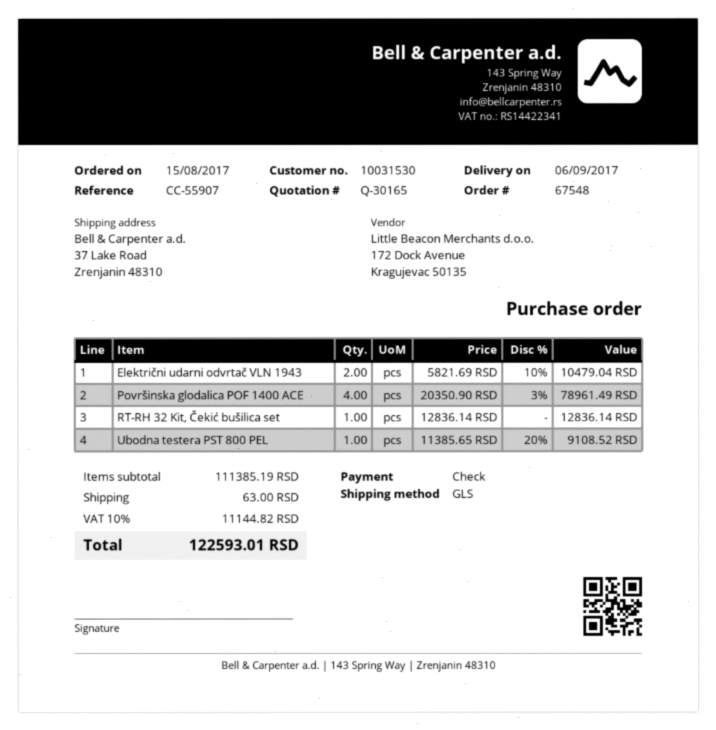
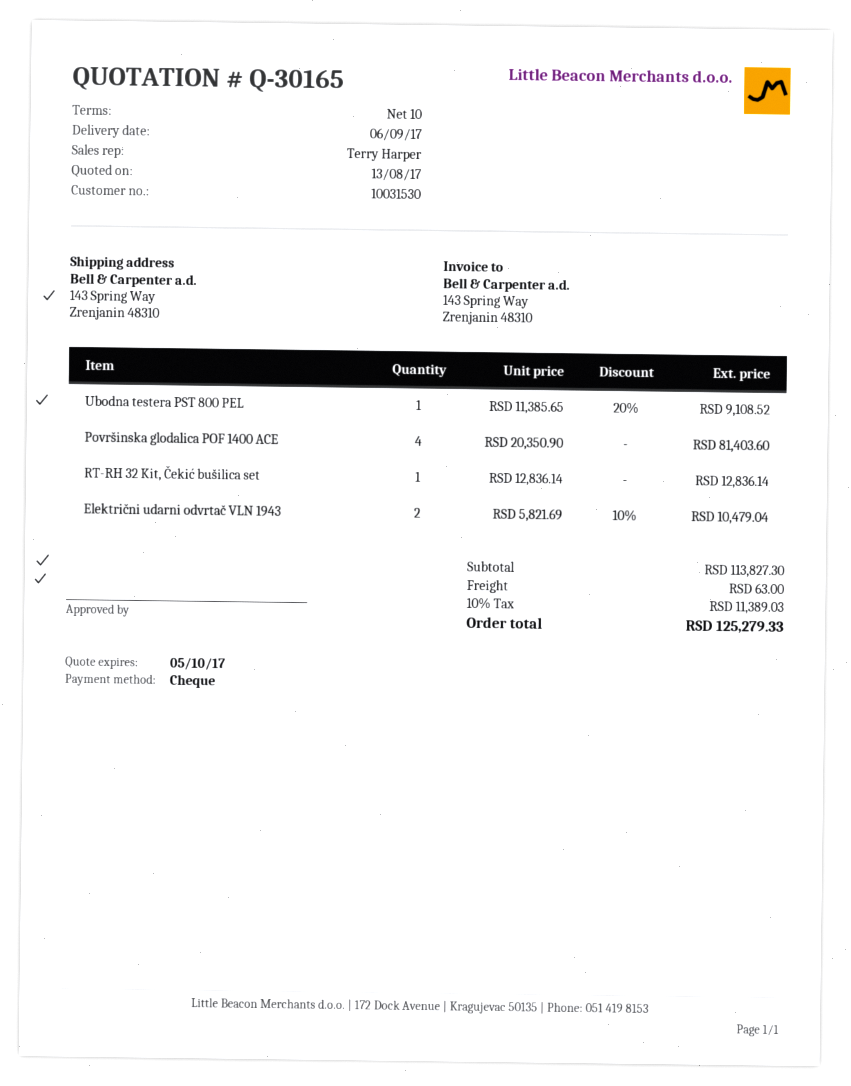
ship to: 37 Lake Road, Zrenjanin 48310 -> 143 Spring Way, Zrenjanin 48310
Površinska glodalica POF 1400 ACE: 4 x 20350.90 - 3% = 78961.49 -> 4 x 20350.90 = 81403.60
subtotal: 111385.19 -> 113827.30
tax: 10% = 11144.82 -> 10% = 11389.03
total: 122593.01 -> 125279.33

